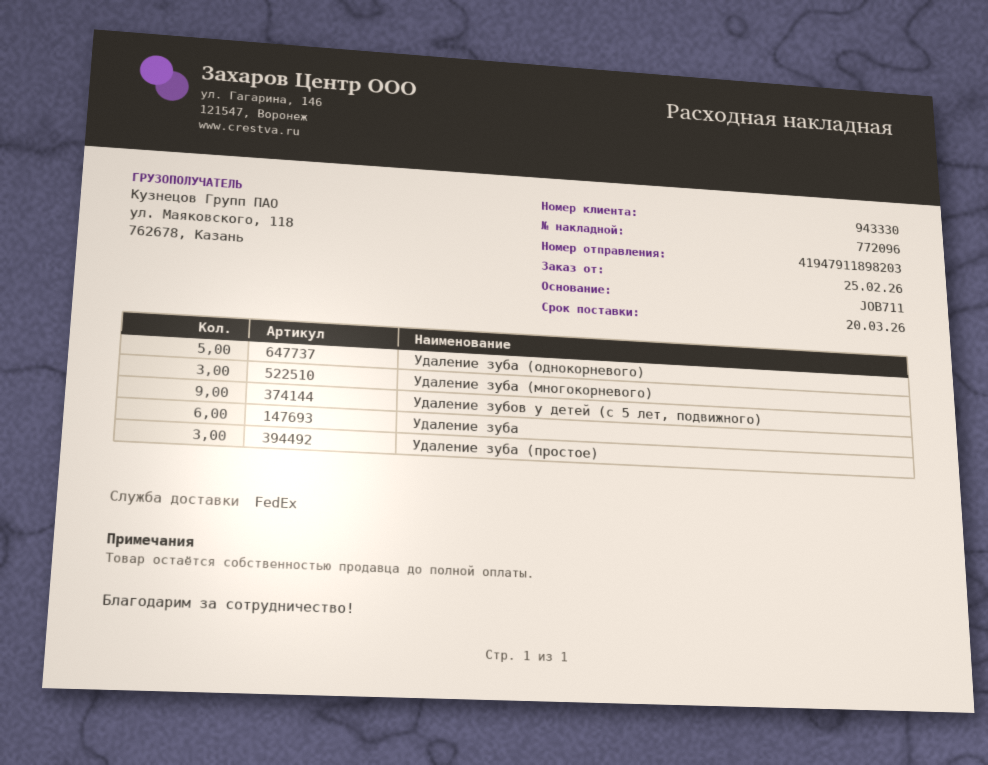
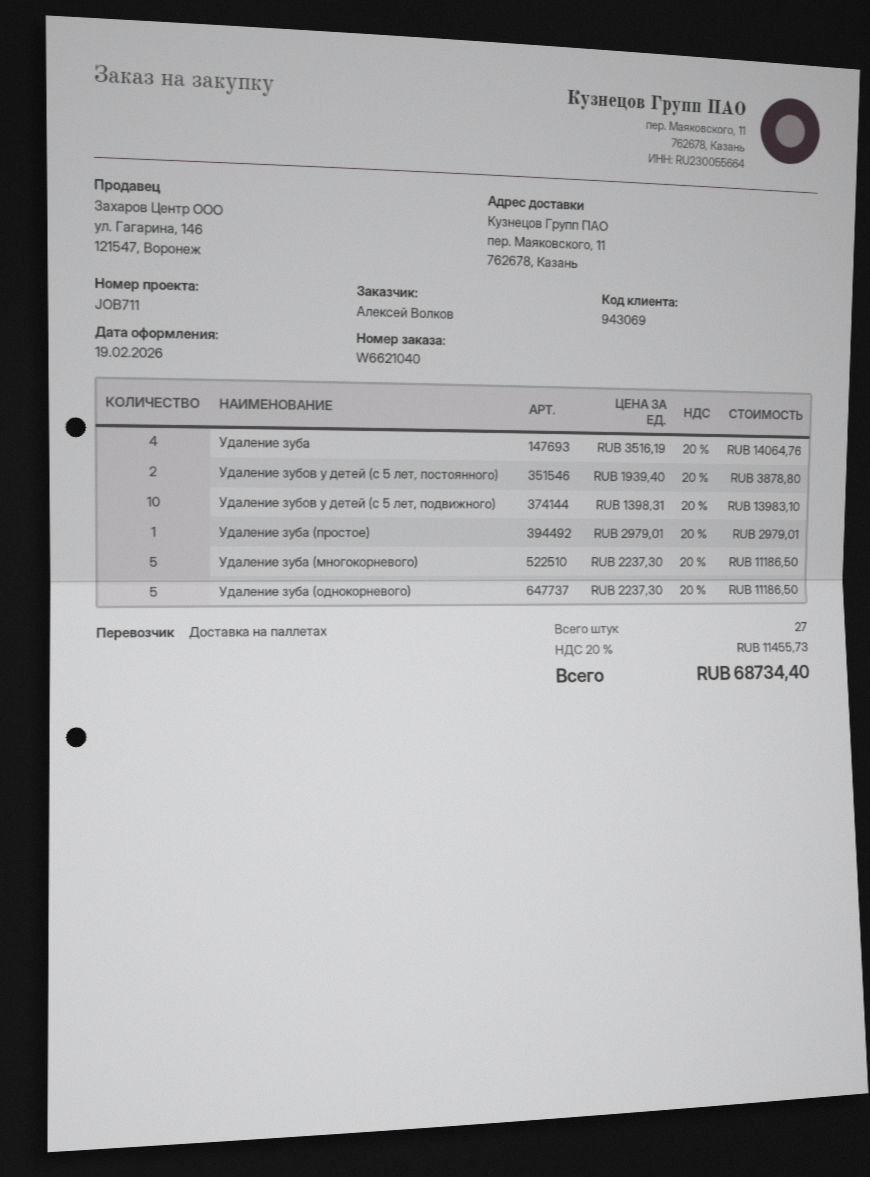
order date: 2026-02-25 -> 2026-02-19
customer number: 943330 -> 943069
shipping method: FedEx -> pallet freight
ship to: ул. Маяковского, 118, 762678, Казань -> пер. Маяковского, 11, 762678, Казань
Удаление зуба (многокорневого): 3 -> 5
Удаление зубов у детей (с 5 лет, подвижного): 9 -> 10
Удаление зуба: 6 -> 4
Удаление зуба (простое): 3 -> 1
Удаление зубов у детей (с 5 лет, постоянного): none -> 2

